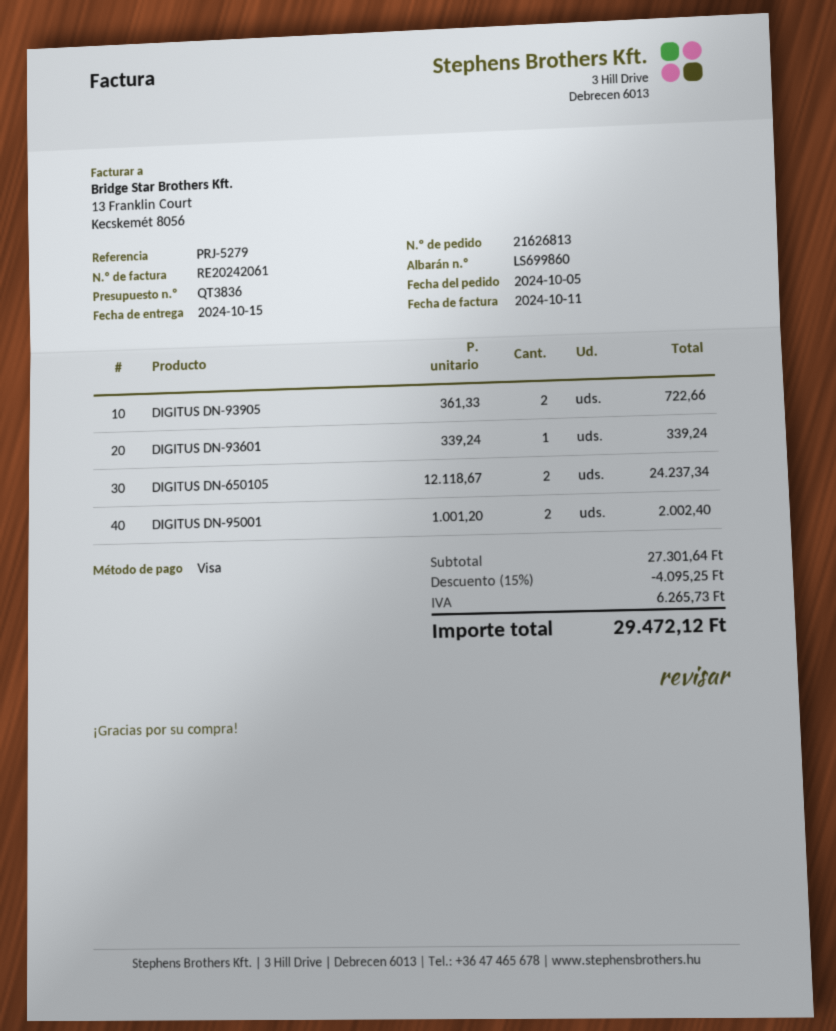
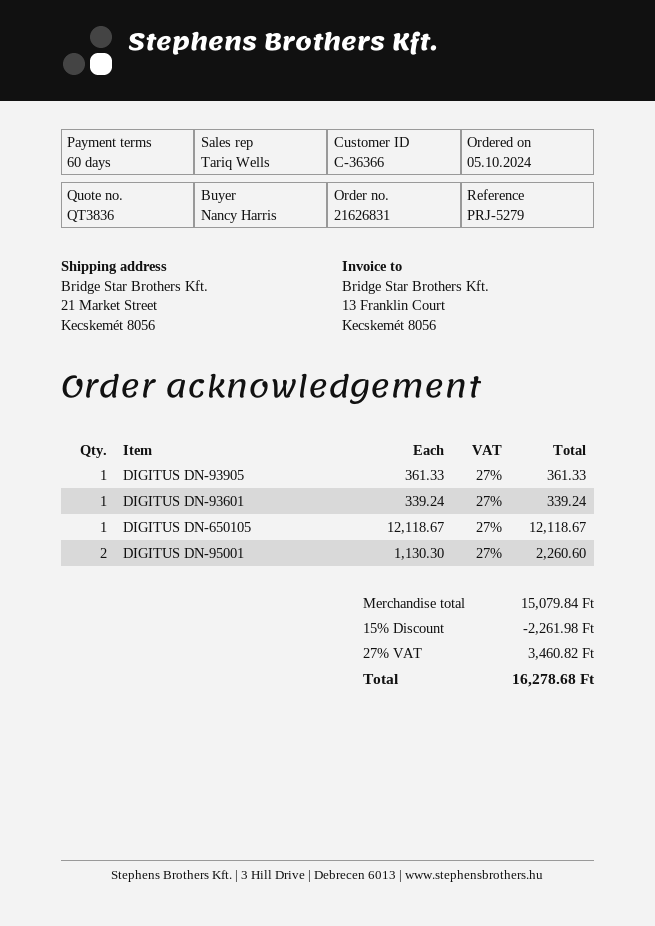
order number: 21626813 -> 21626831
DIGITUS DN-93905: 2 x 361.33 = 722.66 -> 1 x 361.33 = 361.33
DIGITUS DN-650105: 2 x 12118.67 = 24237.34 -> 1 x 12118.67 = 12118.67
DIGITUS DN-95001: 2 x 1001.20 = 2002.40 -> 2 x 1130.30 = 2260.60
subtotal: 27301.64 -> 15079.84
discount: 15% = 4095.25 -> 15% = 2261.98
tax: 6265.73 -> 3460.82
total: 29472.12 -> 16278.68

